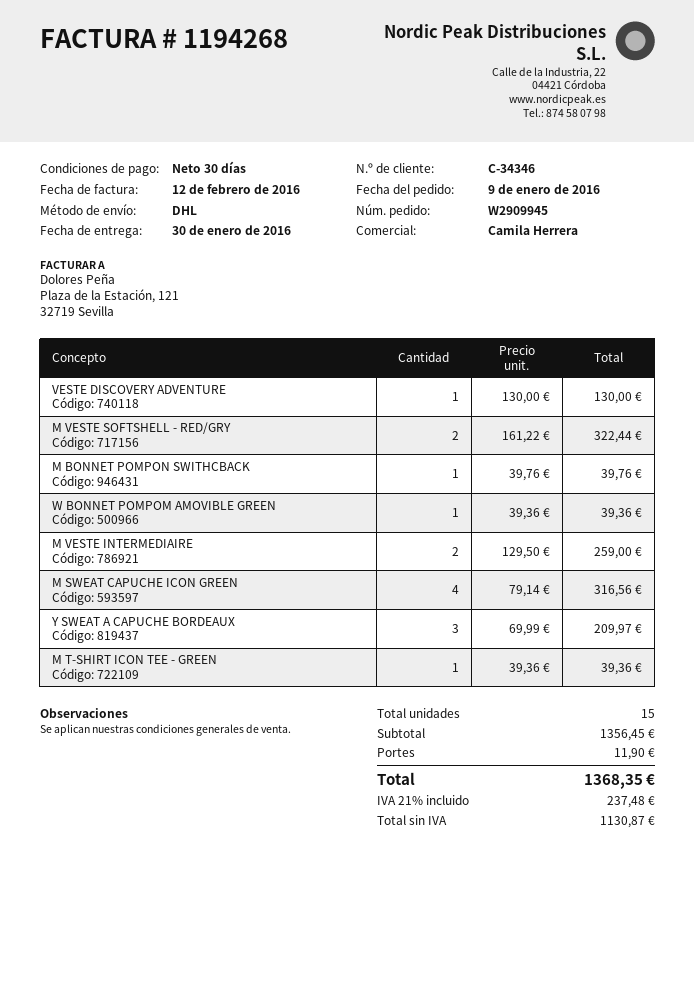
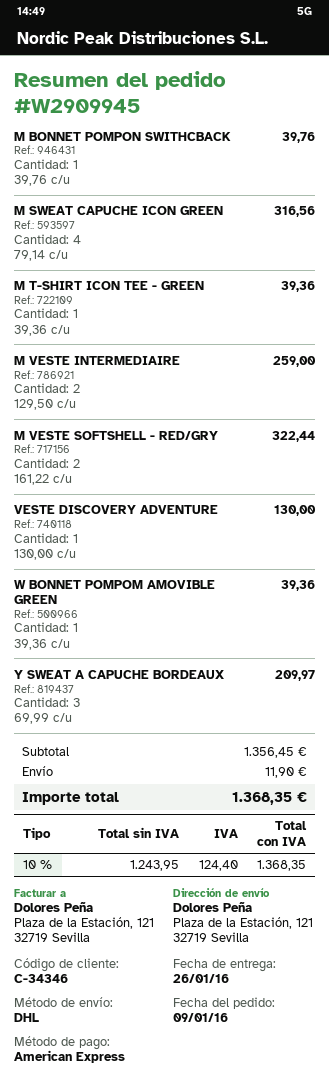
delivery date: 2016-01-30 -> 2016-01-26
net: 1130.87 -> 1243.95
tax: 21% = 237.48 -> 10% = 124.40

